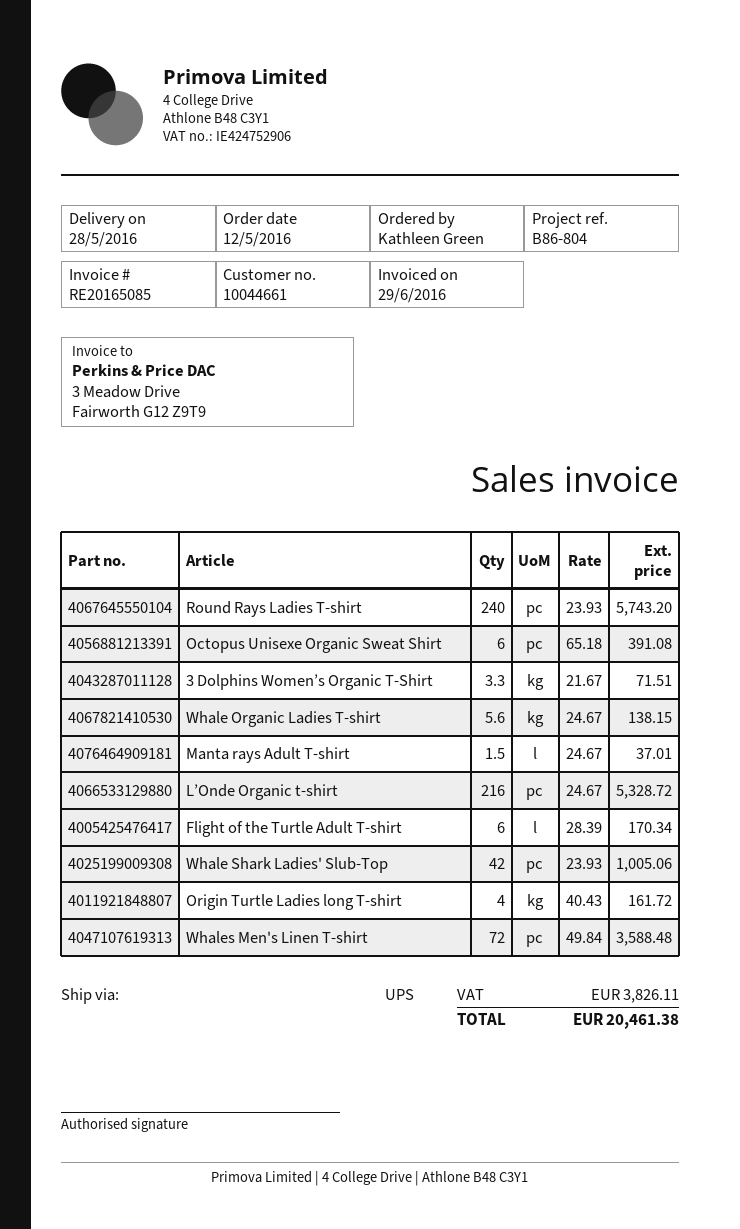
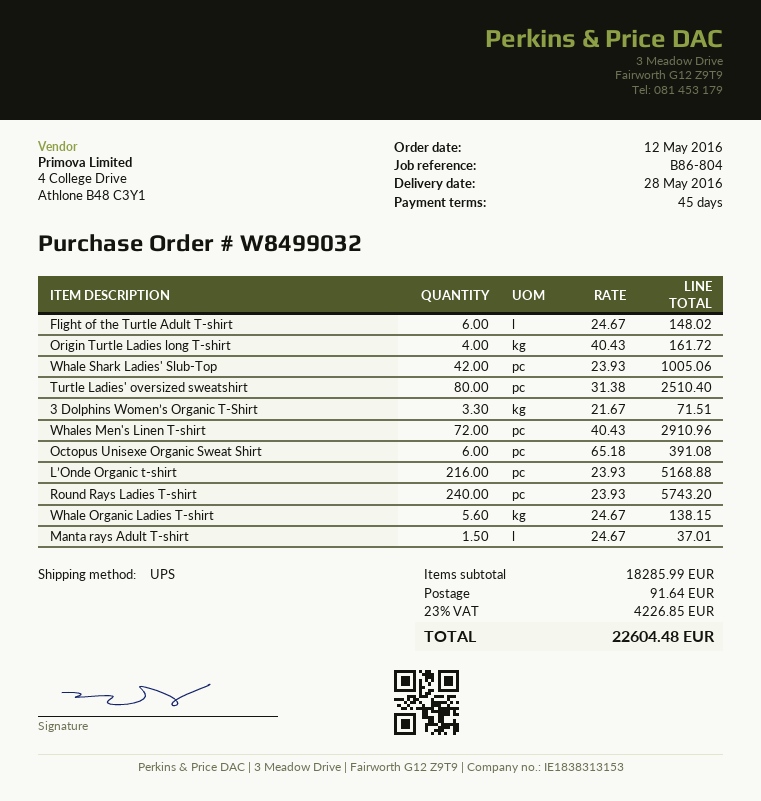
L’Onde Organic t-shirt: 216 x 24.67 = 5328.72 -> 216 x 23.93 = 5168.88
Flight of the Turtle Adult T-shirt: 6 x 28.39 = 170.34 -> 6 x 24.67 = 148.02
Whales Men's Linen T-shirt: 72 x 49.84 = 3588.48 -> 72 x 40.43 = 2910.96
Turtle Ladies' oversized sweatshirt: none -> 80 x 31.38 = 2510.40
shipping: none -> 91.64
tax: 3826.11 -> 4226.85
total: 20461.38 -> 22604.48

